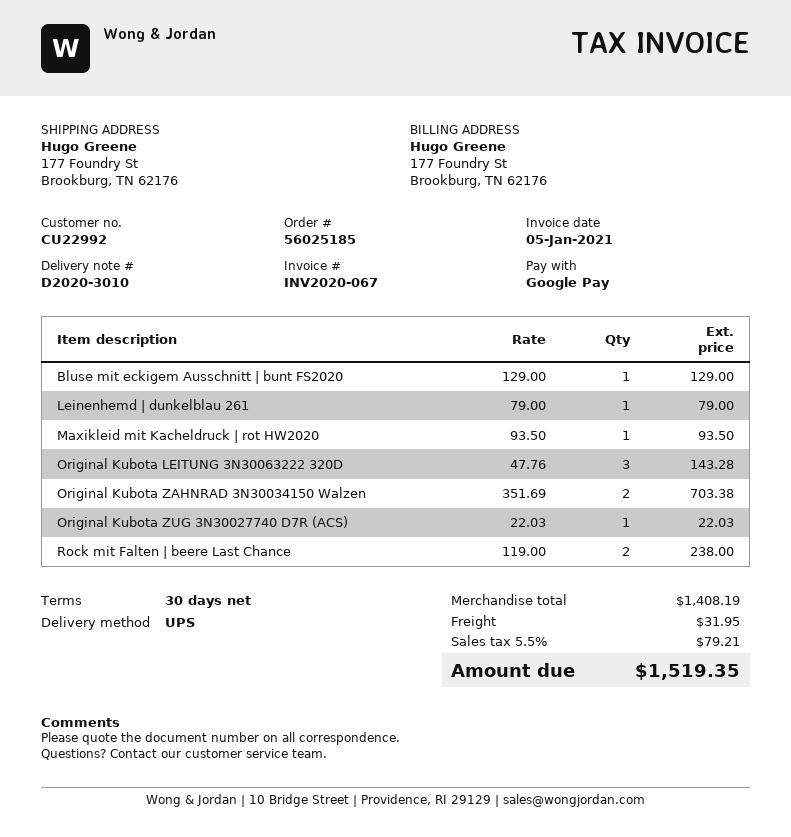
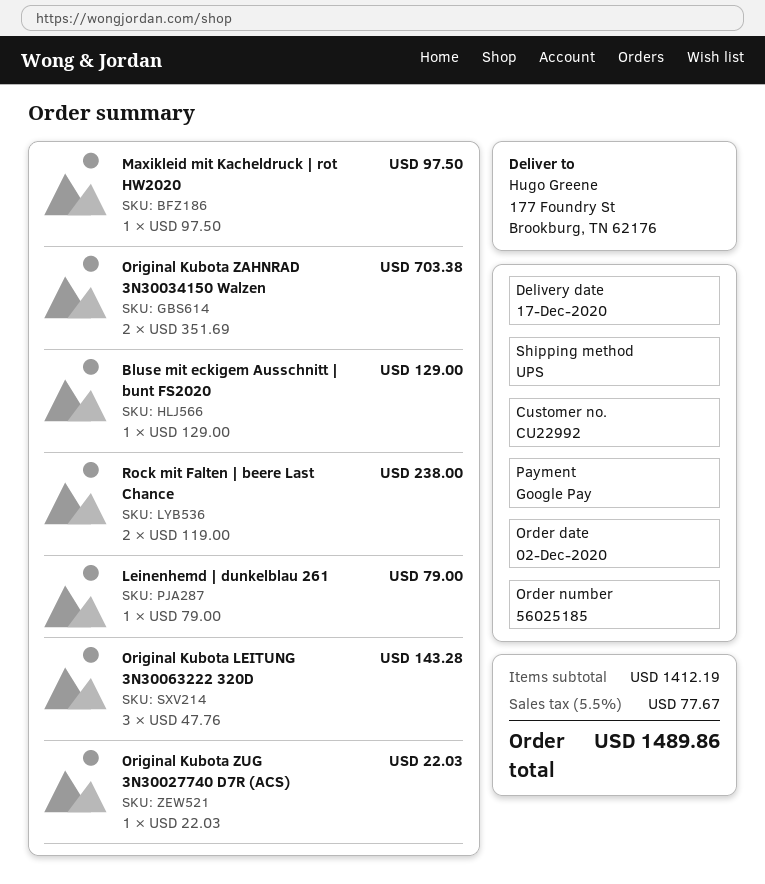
Maxikleid mit Kacheldruck | rot HW2020: 1 x 93.50 = 93.50 -> 1 x 97.50 = 97.50
subtotal: 1408.19 -> 1412.19
shipping: 31.95 -> none
tax: 5.5% = 79.21 -> 5.5% = 77.67
total: 1519.35 -> 1489.86

